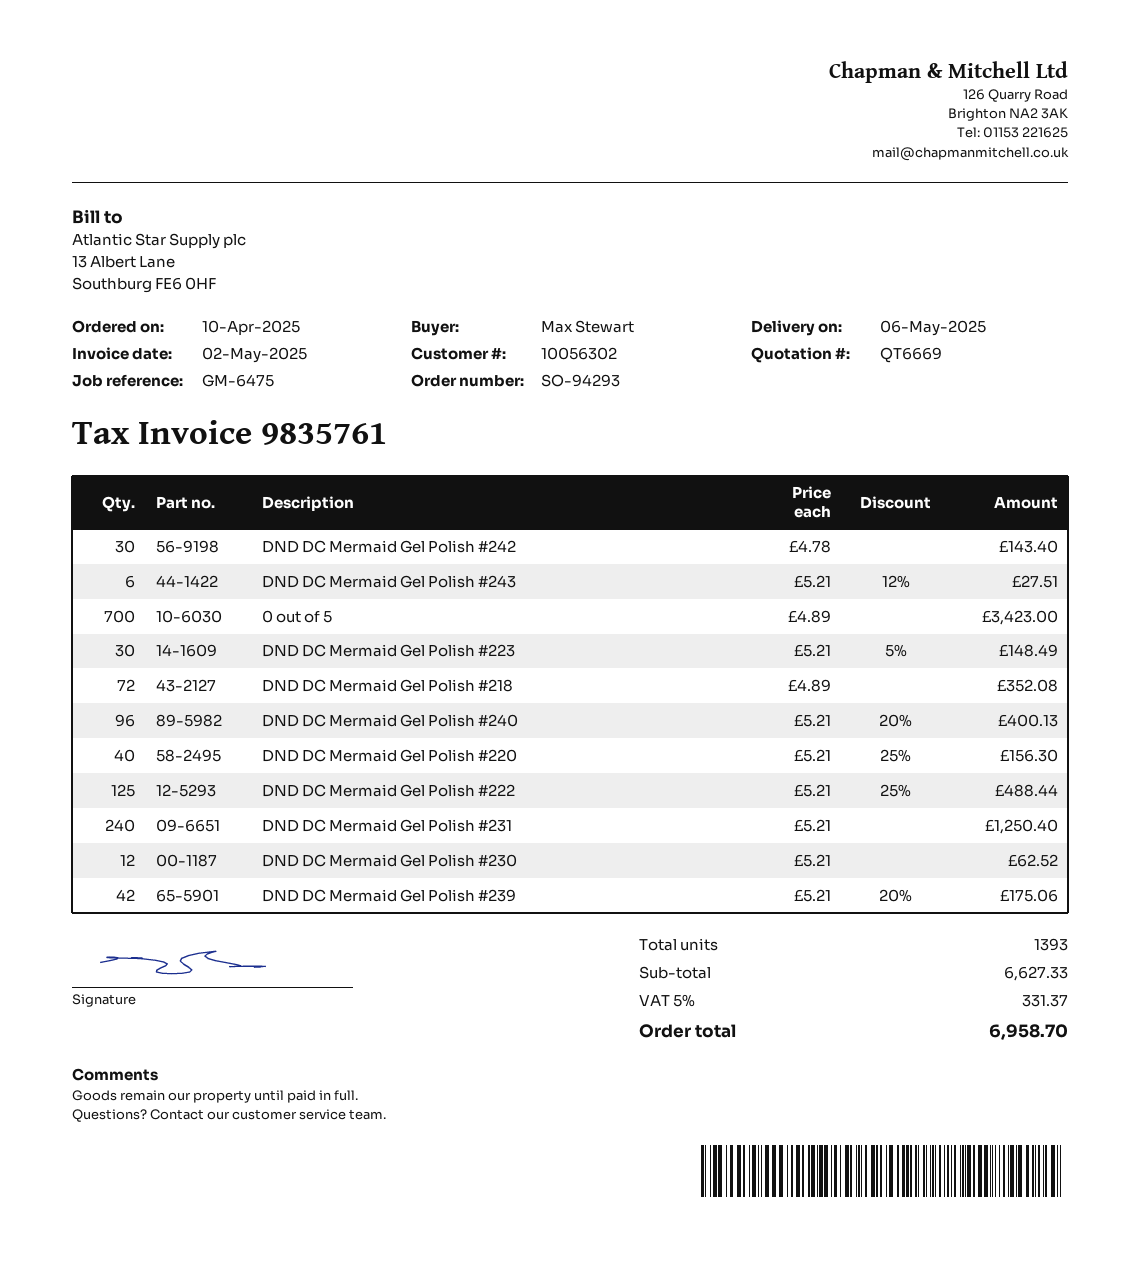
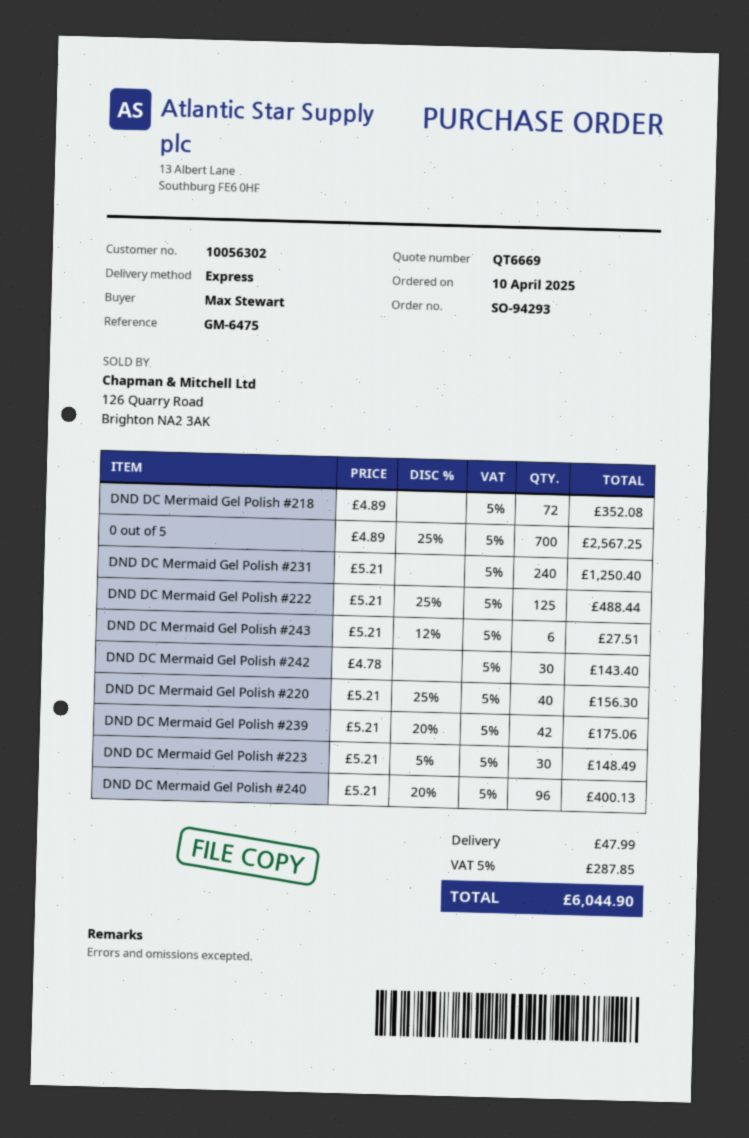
0 out of 5: 700 x 4.89 = 3423.00 -> 700 x 4.89 - 25% = 2567.25
DND DC Mermaid Gel Polish #230: 12 x 5.21 = 62.52 -> none
shipping: none -> 47.99
tax: 5% = 331.37 -> 5% = 287.85
total: 6958.70 -> 6044.90

